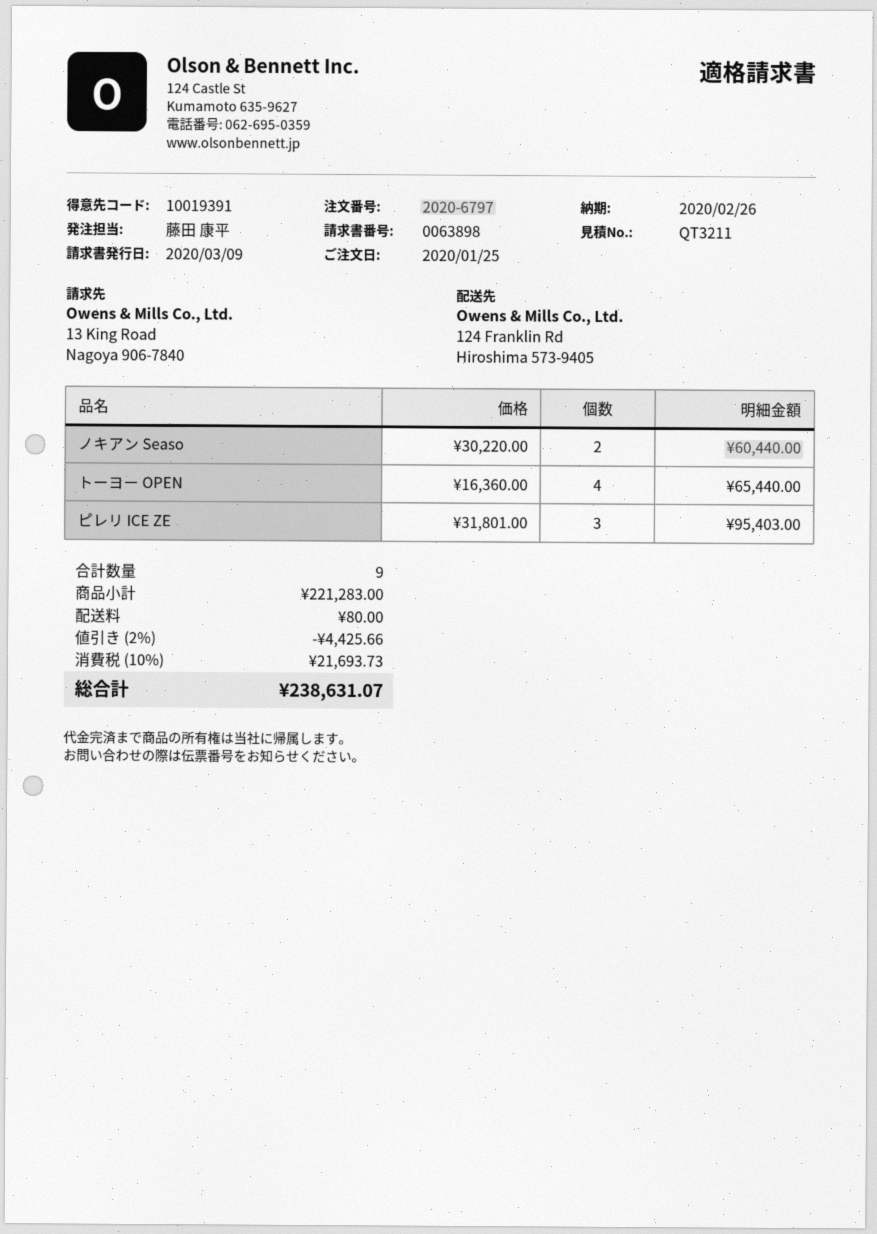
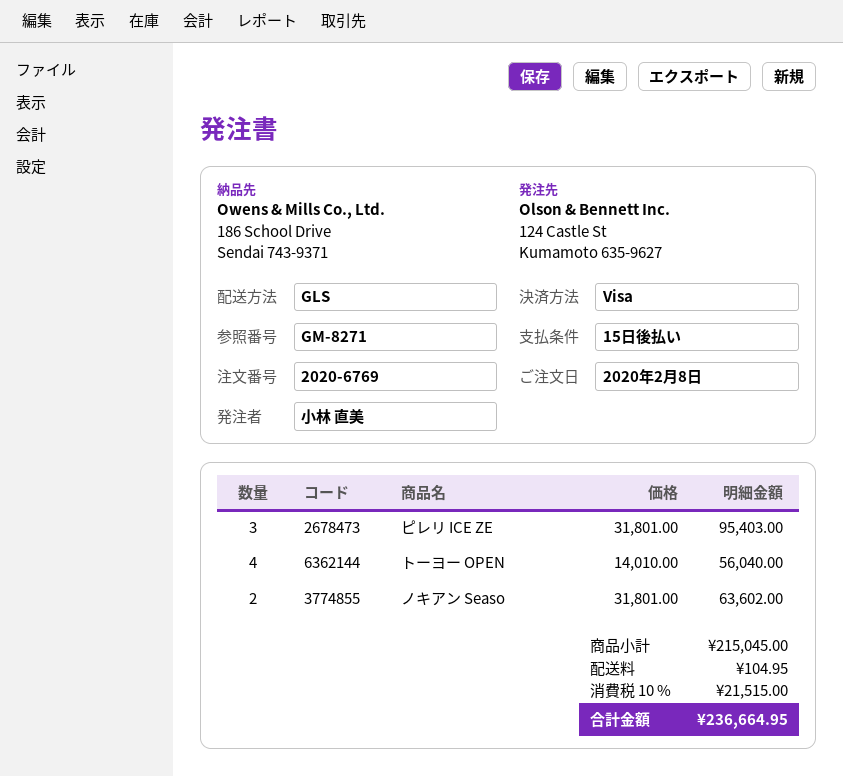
order number: 2020-6797 -> 2020-6769
order date: 2020-01-25 -> 2020-02-08
ordered by: 藤田 康平 -> 小林 直美
ship to: 124 Franklin Rd, Hiroshima 573-9405 -> 186 School Drive, Sendai 743-9371
ノキアン Seaso: 2 x 30220.00 = 60440.00 -> 2 x 31801.00 = 63602.00
トーヨー OPEN: 4 x 16360.00 = 65440.00 -> 4 x 14010.00 = 56040.00
subtotal: 221283.00 -> 215045.00
discount: 2% = 4425.66 -> none
shipping: 80.00 -> 104.95
tax: 10% = 21693.73 -> 10% = 21515.00
total: 238631.07 -> 236664.95

